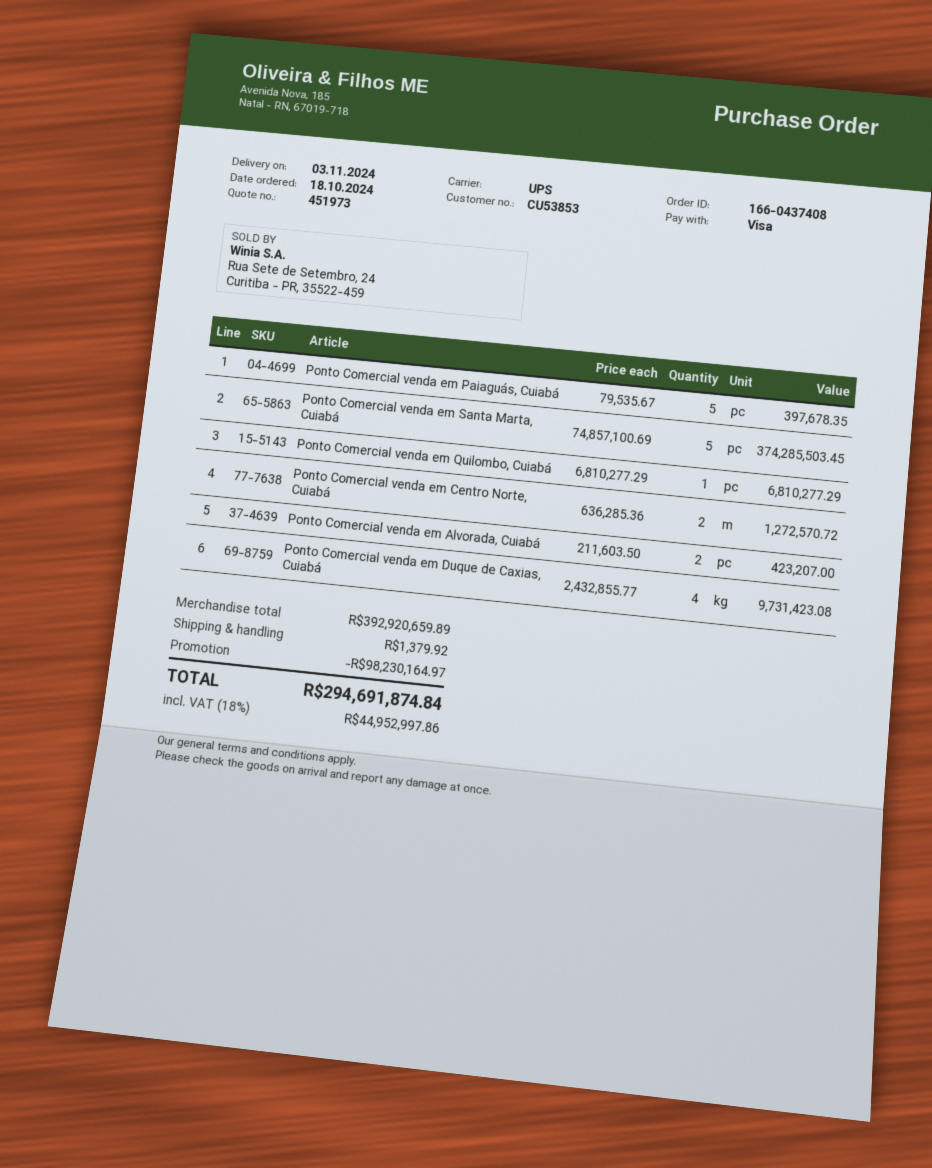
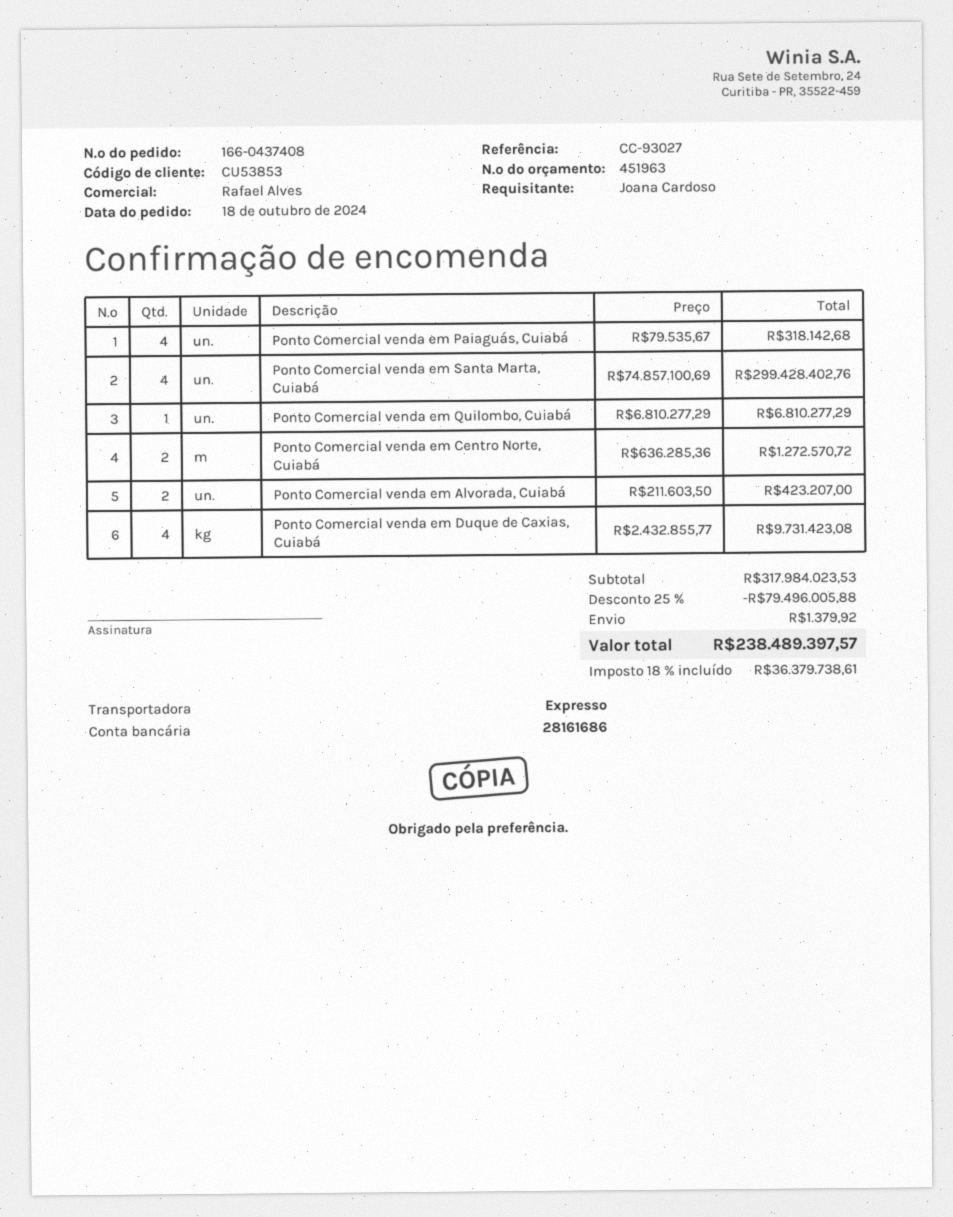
quote number: 451973 -> 451963
shipping method: UPS -> express
Ponto Comercial venda em Paiaguás, Cuiabá: 5 x 79535.67 = 397678.35 -> 4 x 79535.67 = 318142.68
Ponto Comercial venda em Santa Marta, Cuiabá: 5 x 74857100.69 = 374285503.45 -> 4 x 74857100.69 = 299428402.76
subtotal: 392920659.89 -> 317984023.53
discount: 98230164.97 -> 79496005.88
tax: 18% = 44952997.86 -> 18% = 36379738.61
total: 294691874.84 -> 238489397.57

